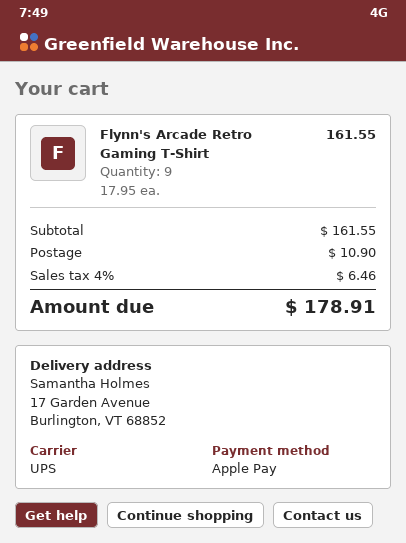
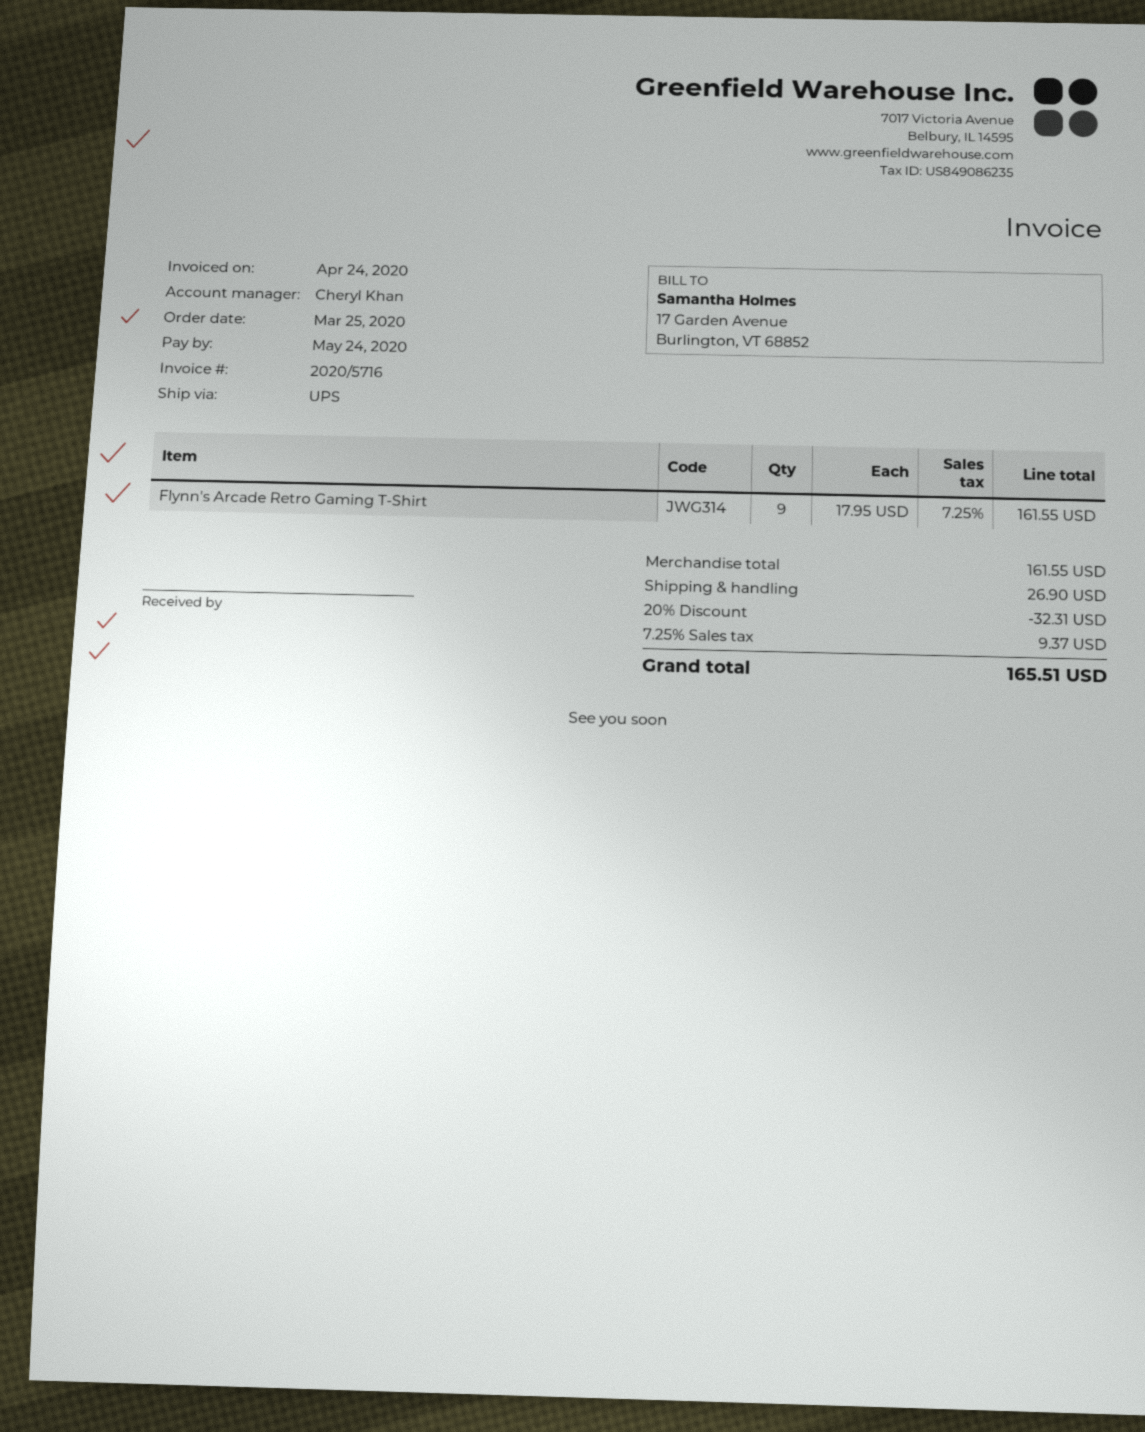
discount: none -> 20% = 32.31
shipping: 10.90 -> 26.90
tax: 4% = 6.46 -> 7.25% = 9.37
total: 178.91 -> 165.51

